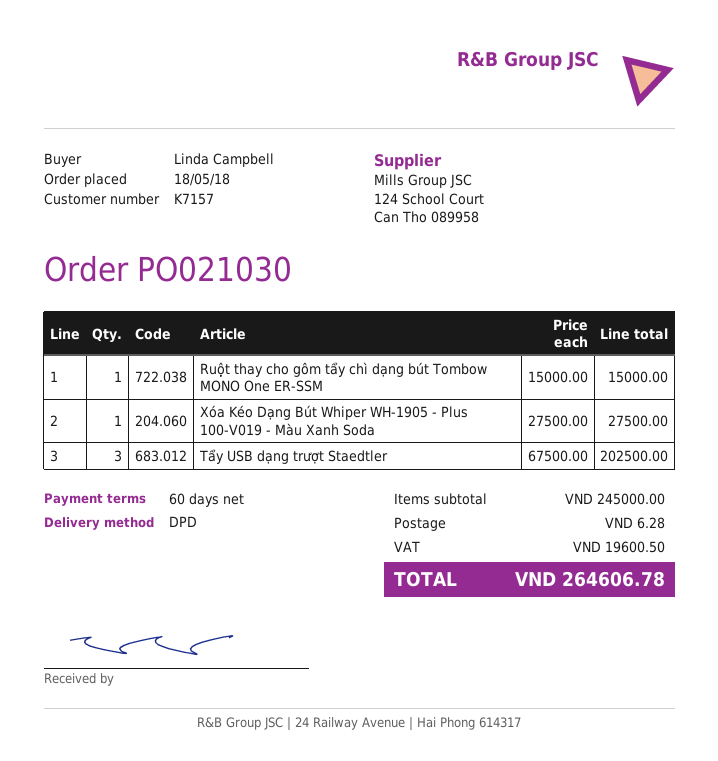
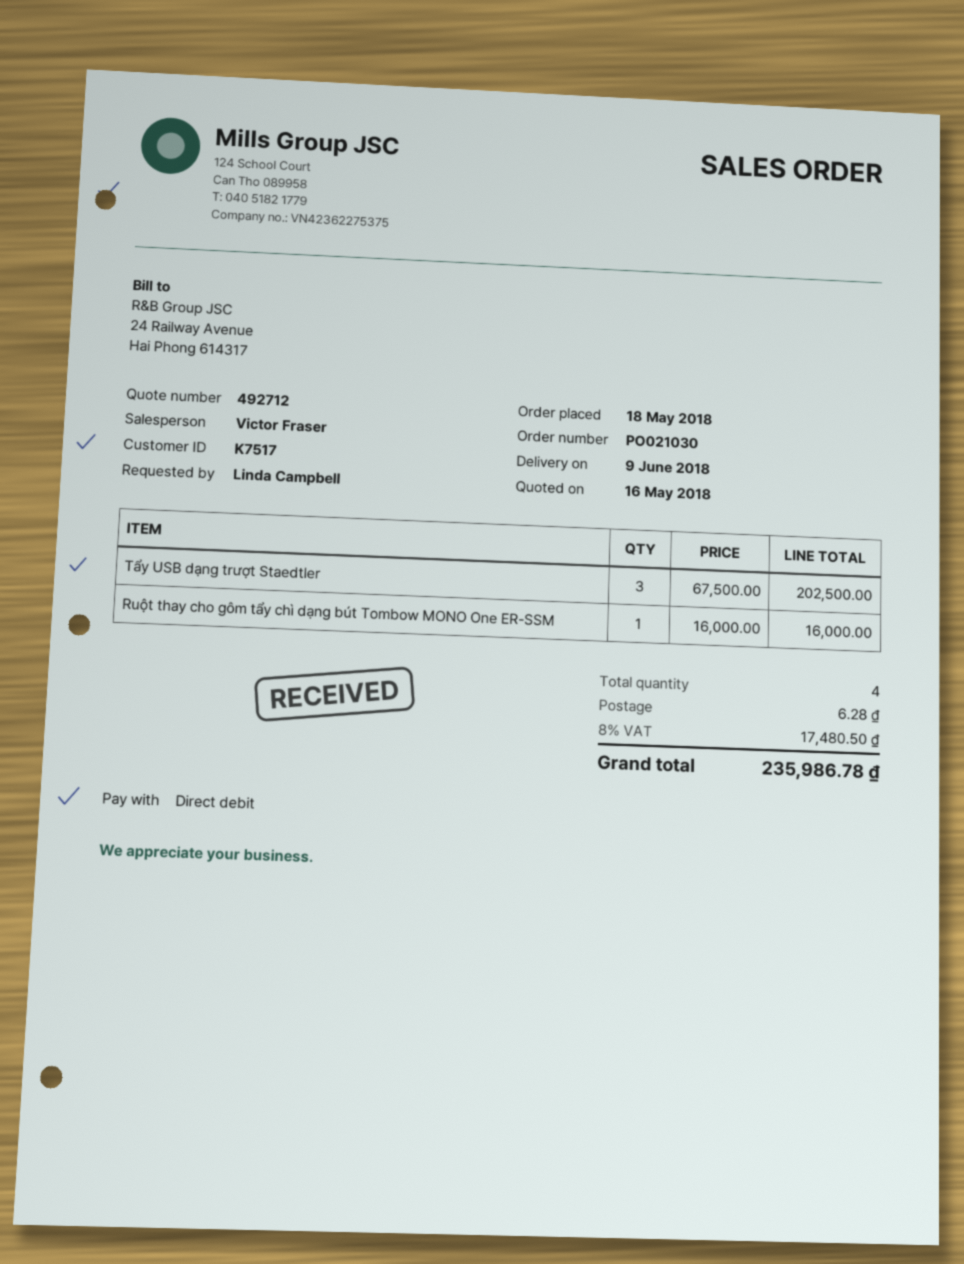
customer number: K7157 -> K7517
Ruột thay cho gôm tẩy chì dạng bút Tombow MONO One ER-SSM: 1 x 15000.00 = 15000.00 -> 1 x 16000.00 = 16000.00
Xóa Kéo Dạng Bút Whiper WH-1905 - Plus 100-V019 - Màu Xanh Soda: 1 x 27500.00 = 27500.00 -> none
tax: 19600.50 -> 17480.50
total: 264606.78 -> 235986.78

